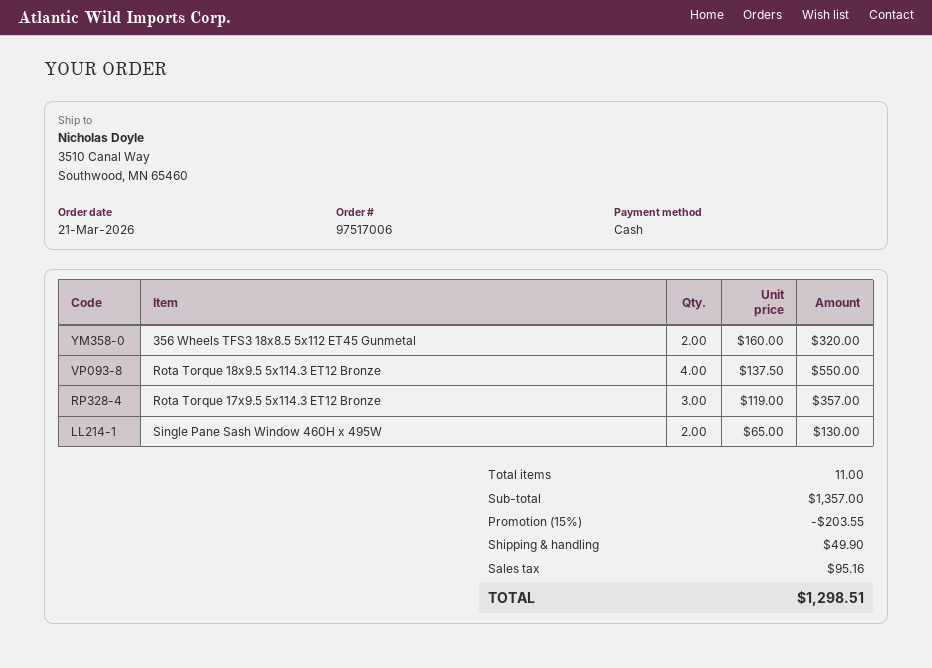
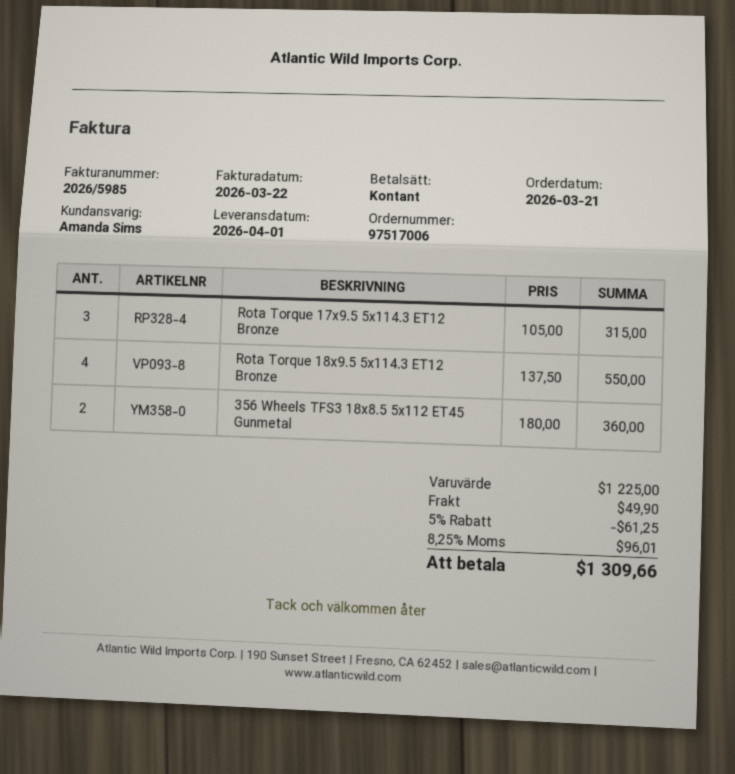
356 Wheels TFS3 18x8.5 5x112 ET45 Gunmetal: 2 x 160.00 = 320.00 -> 2 x 180.00 = 360.00
Rota Torque 17x9.5 5x114.3 ET12 Bronze: 3 x 119.00 = 357.00 -> 3 x 105.00 = 315.00
Single Pane Sash Window 460H x 495W: 2 x 65.00 = 130.00 -> none
subtotal: 1357.00 -> 1225.00
discount: 15% = 203.55 -> 5% = 61.25
tax: 95.16 -> 96.01
total: 1298.51 -> 1309.66

